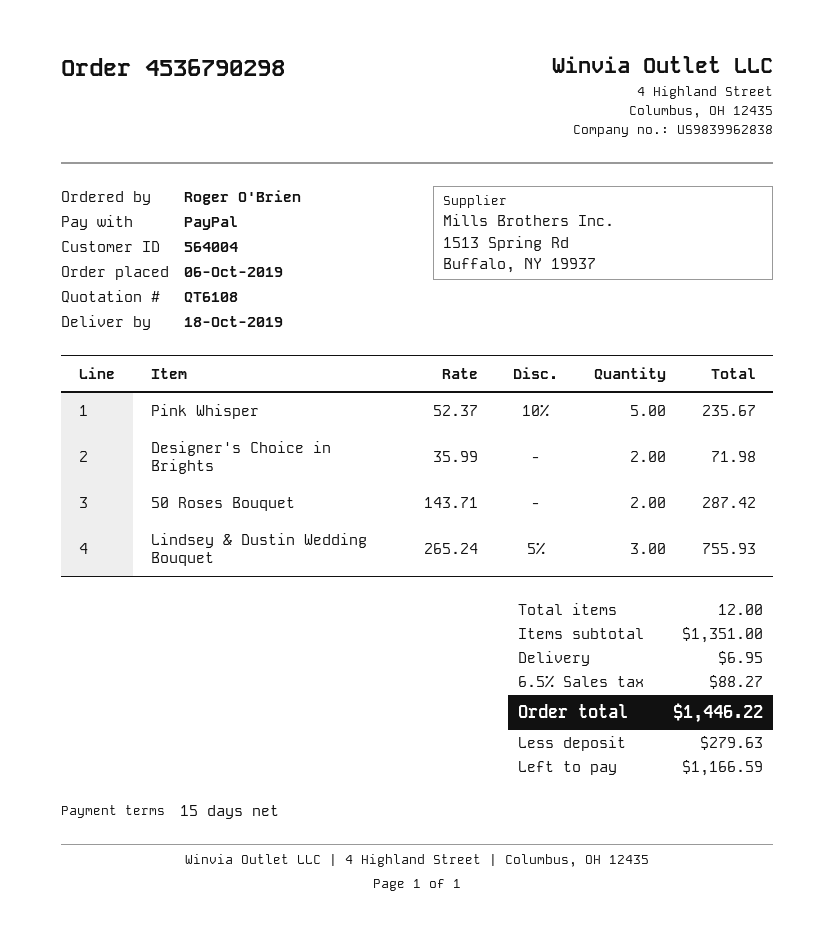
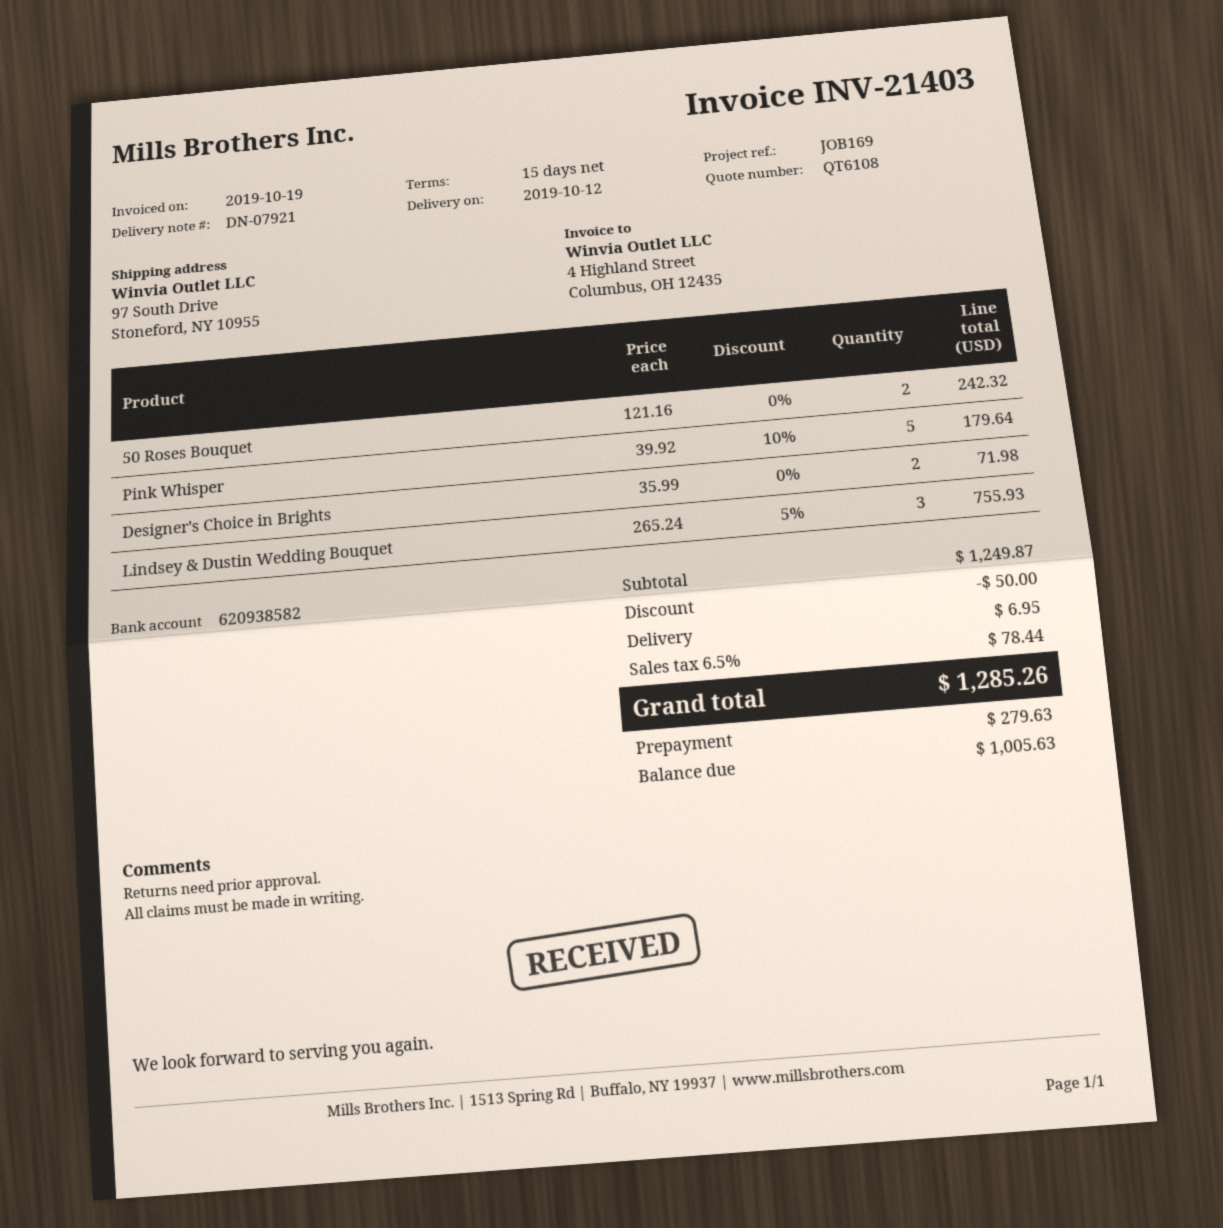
delivery date: 2019-10-18 -> 2019-10-12
Pink Whisper: 5 x 52.37 - 10% = 235.67 -> 5 x 39.92 - 10% = 179.64
50 Roses Bouquet: 2 x 143.71 = 287.42 -> 2 x 121.16 = 242.32
subtotal: 1351.00 -> 1249.87
discount: none -> 50.00
tax: 6.5% = 88.27 -> 6.5% = 78.44
total: 1446.22 -> 1285.26
balance: 1166.59 -> 1005.63

